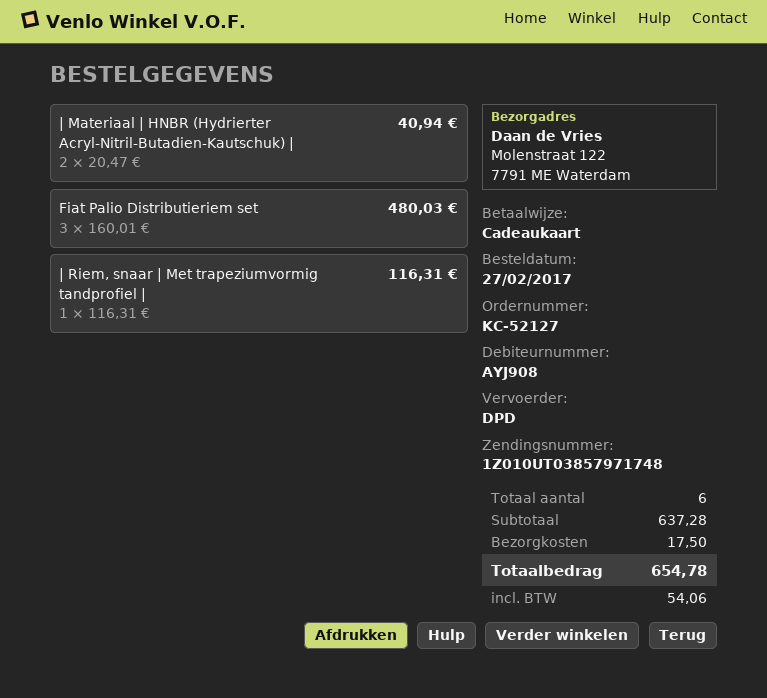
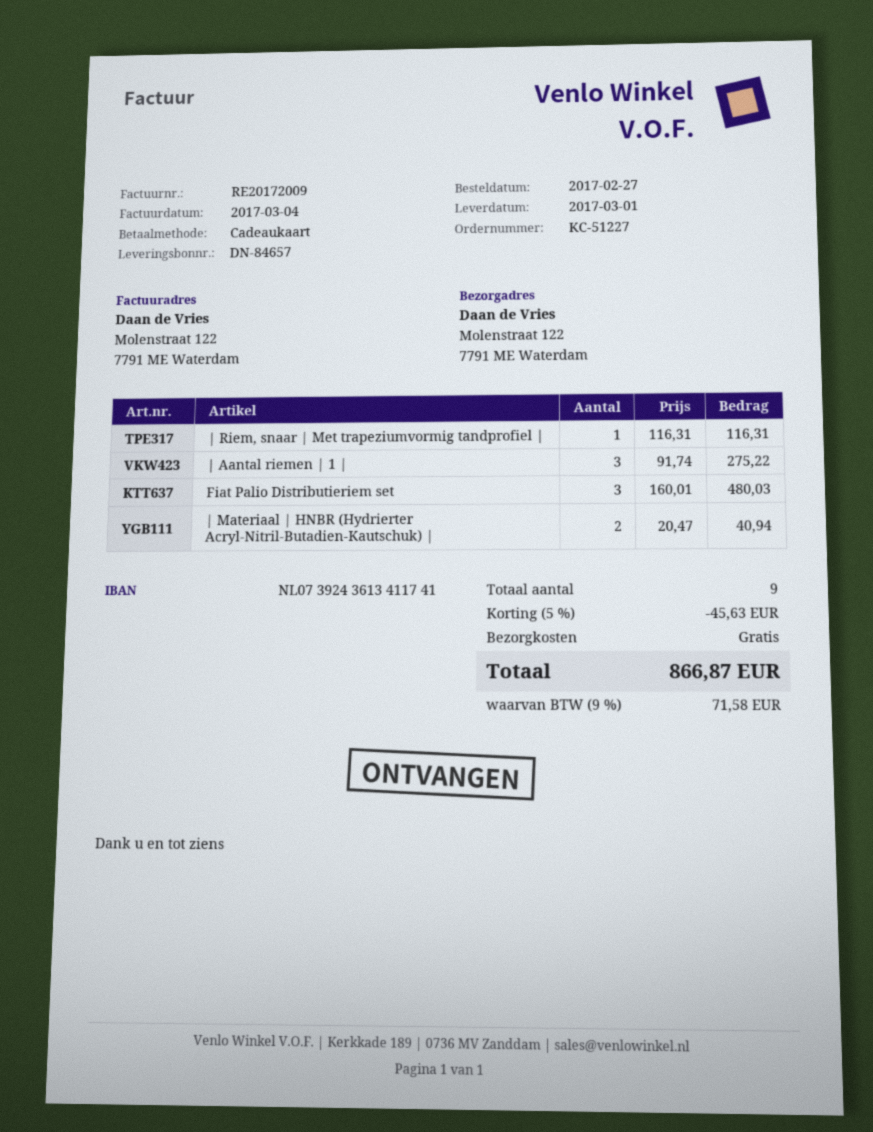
order number: KC-52127 -> KC-51227
| Aantal riemen | 1 |: none -> 3 x 91.74 = 275.22
total quantity: 6 -> 9
discount: none -> 5% = 45.63
shipping: 17.50 -> 0.00
tax: 54.06 -> 71.58
total: 654.78 -> 866.87

